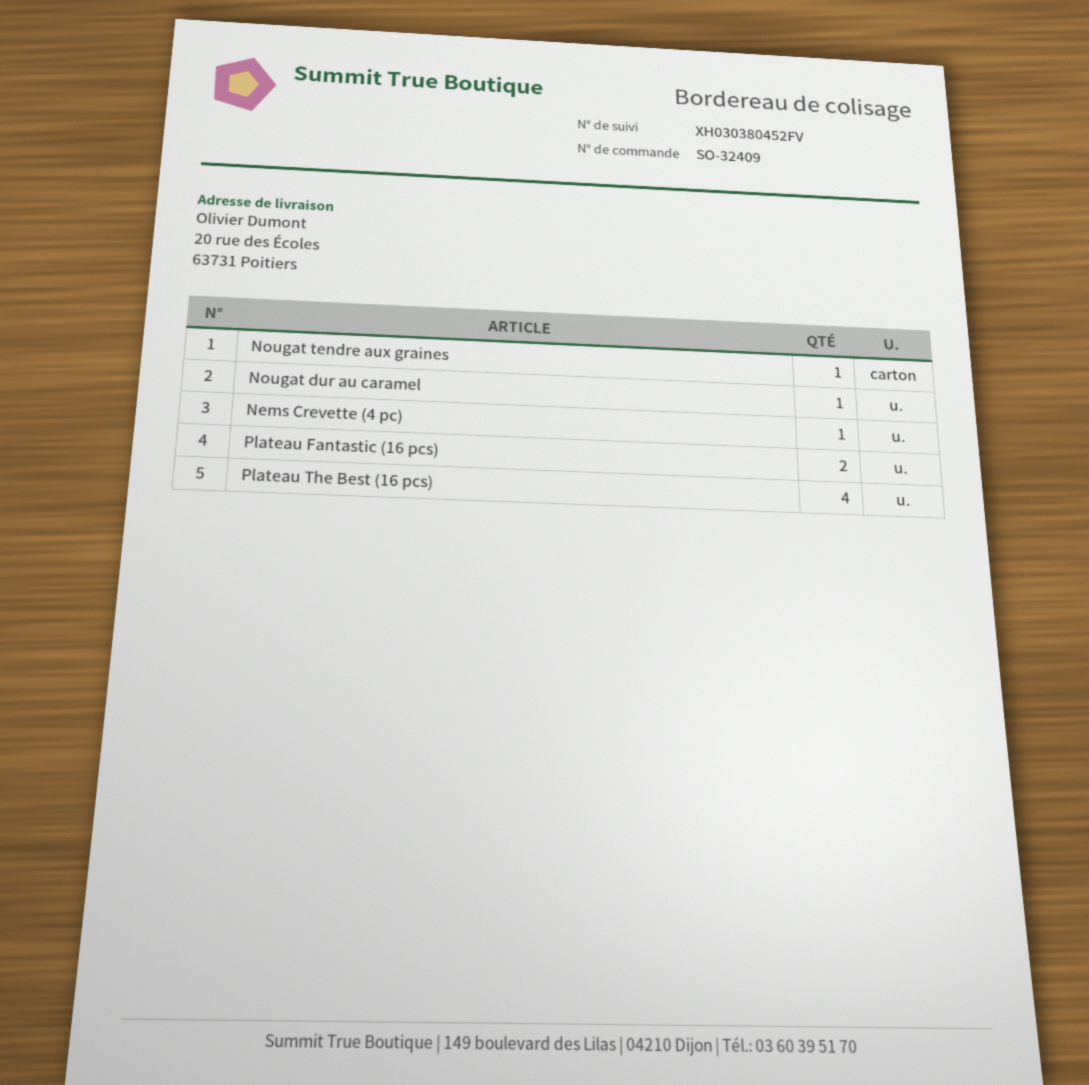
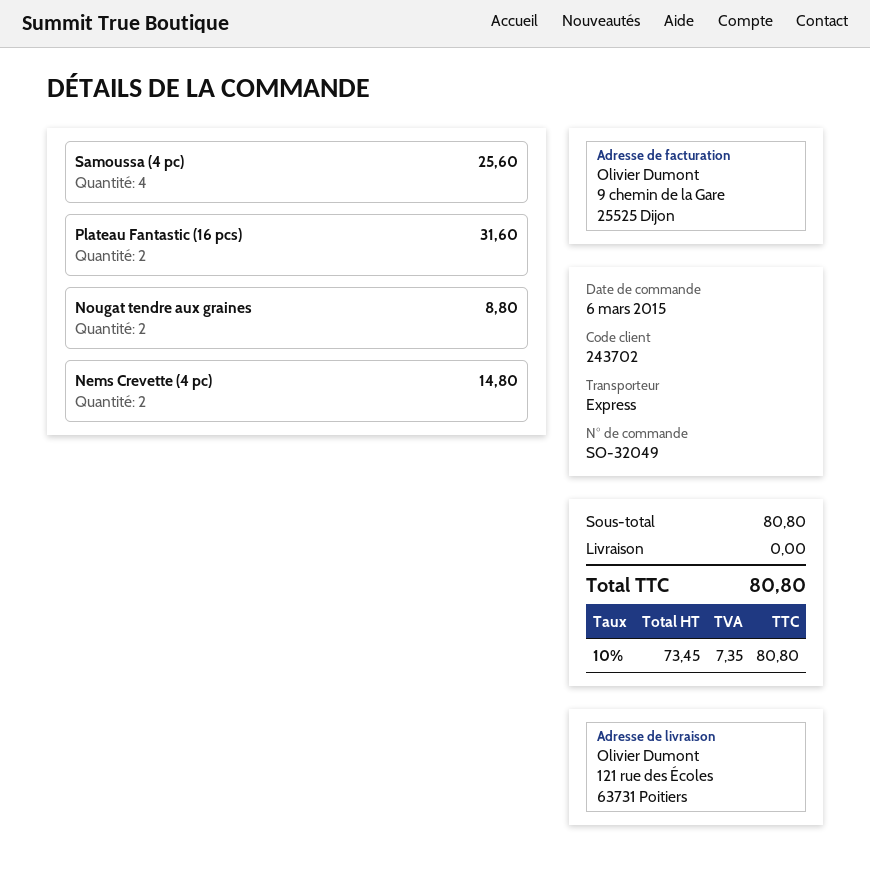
order number: SO-32409 -> SO-32049
ship to: 20 rue des Écoles, 63731 Poitiers -> 121 rue des Écoles, 63731 Poitiers
Nougat tendre aux graines: 1 -> 2
Nougat dur au caramel: 1 -> none
Nems Crevette (4 pc): 1 -> 2
Plateau The Best (16 pcs): 4 -> none
Samoussa (4 pc): none -> 4

